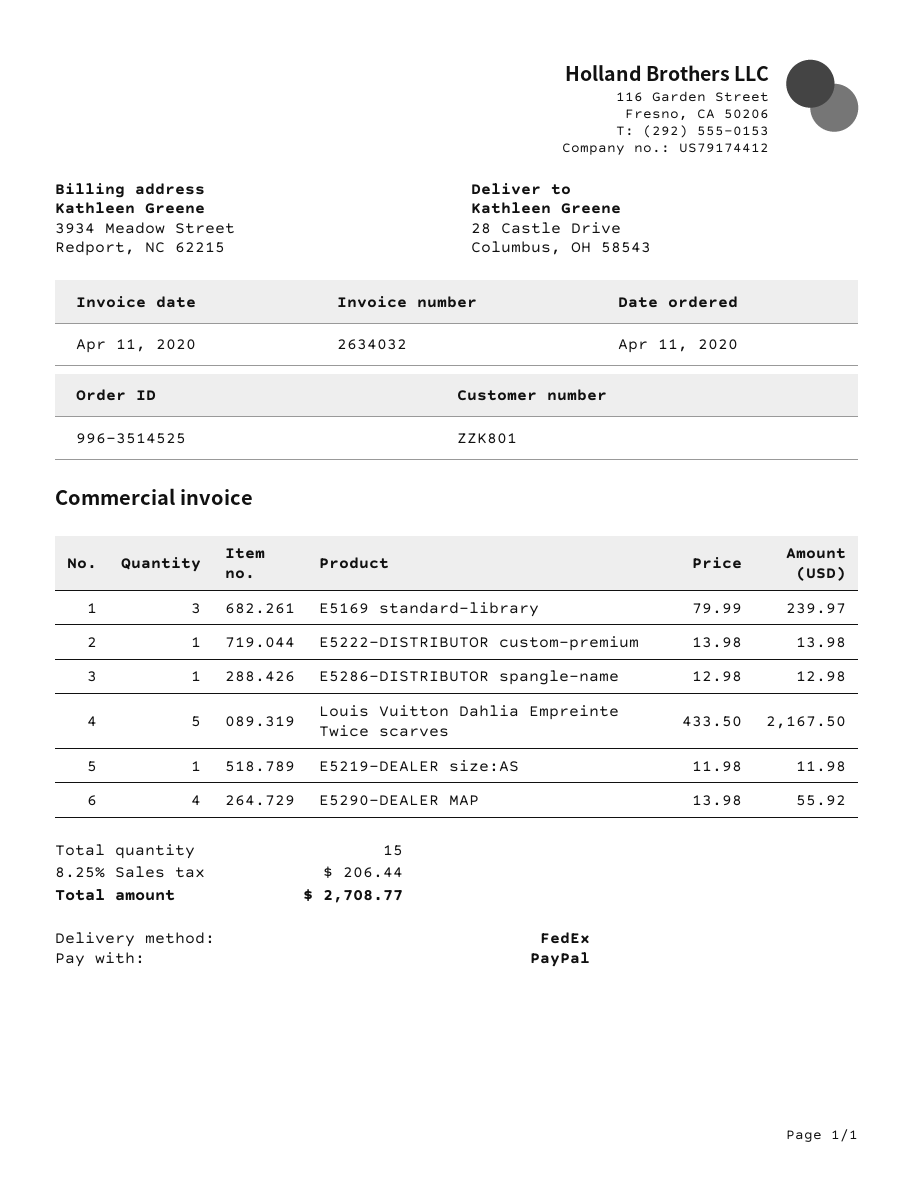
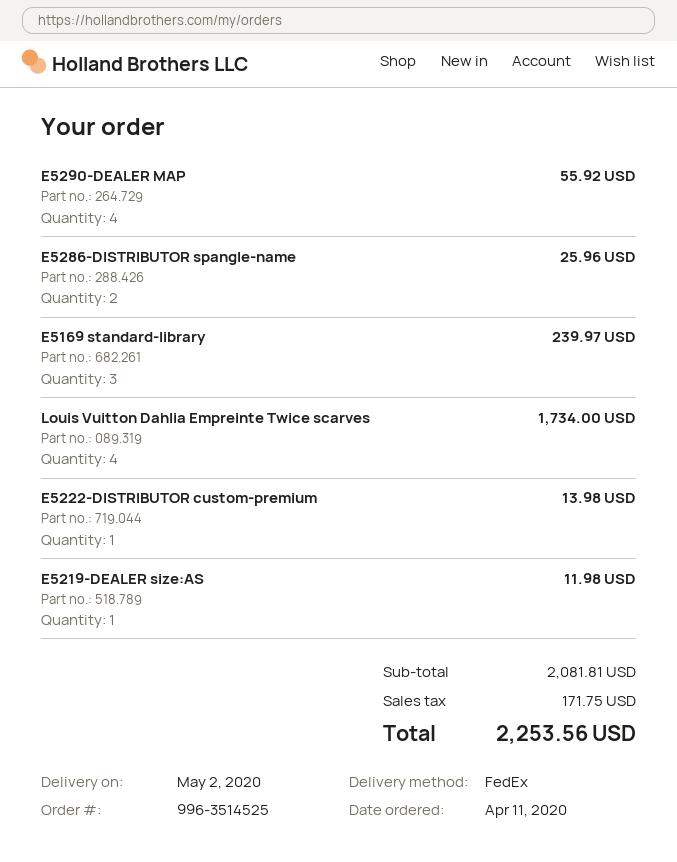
E5286-DISTRIBUTOR spangle-name: 1 for 12.98 -> 2 for 25.96
Louis Vuitton Dahlia Empreinte Twice scarves: 5 for 2167.50 -> 4 for 1734.00
tax: 206.44 -> 171.75
total: 2708.77 -> 2253.56

